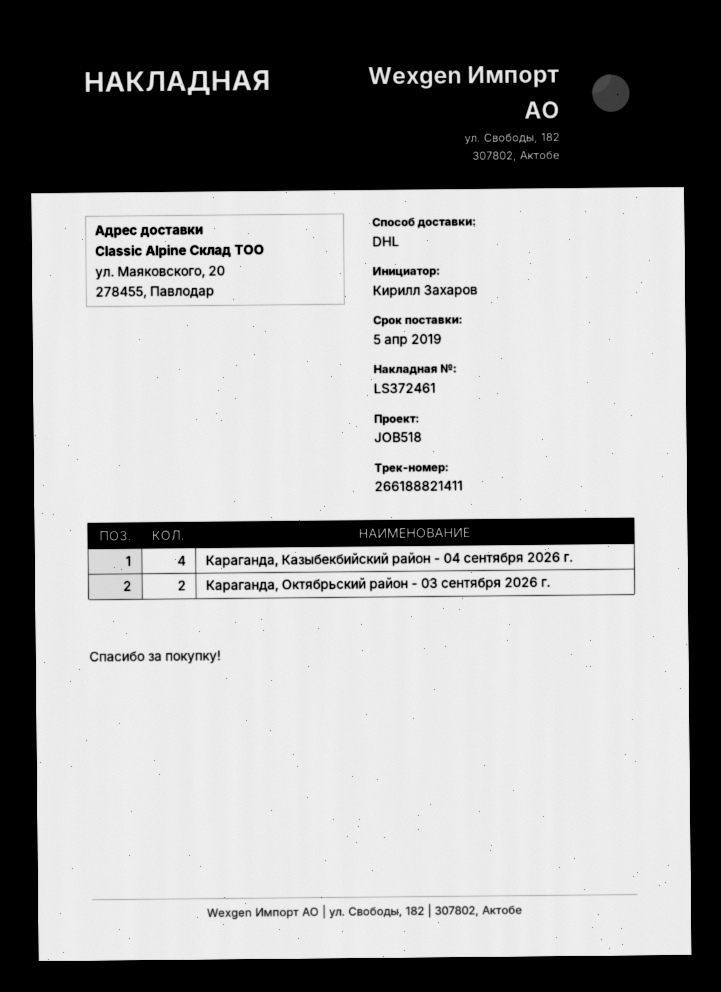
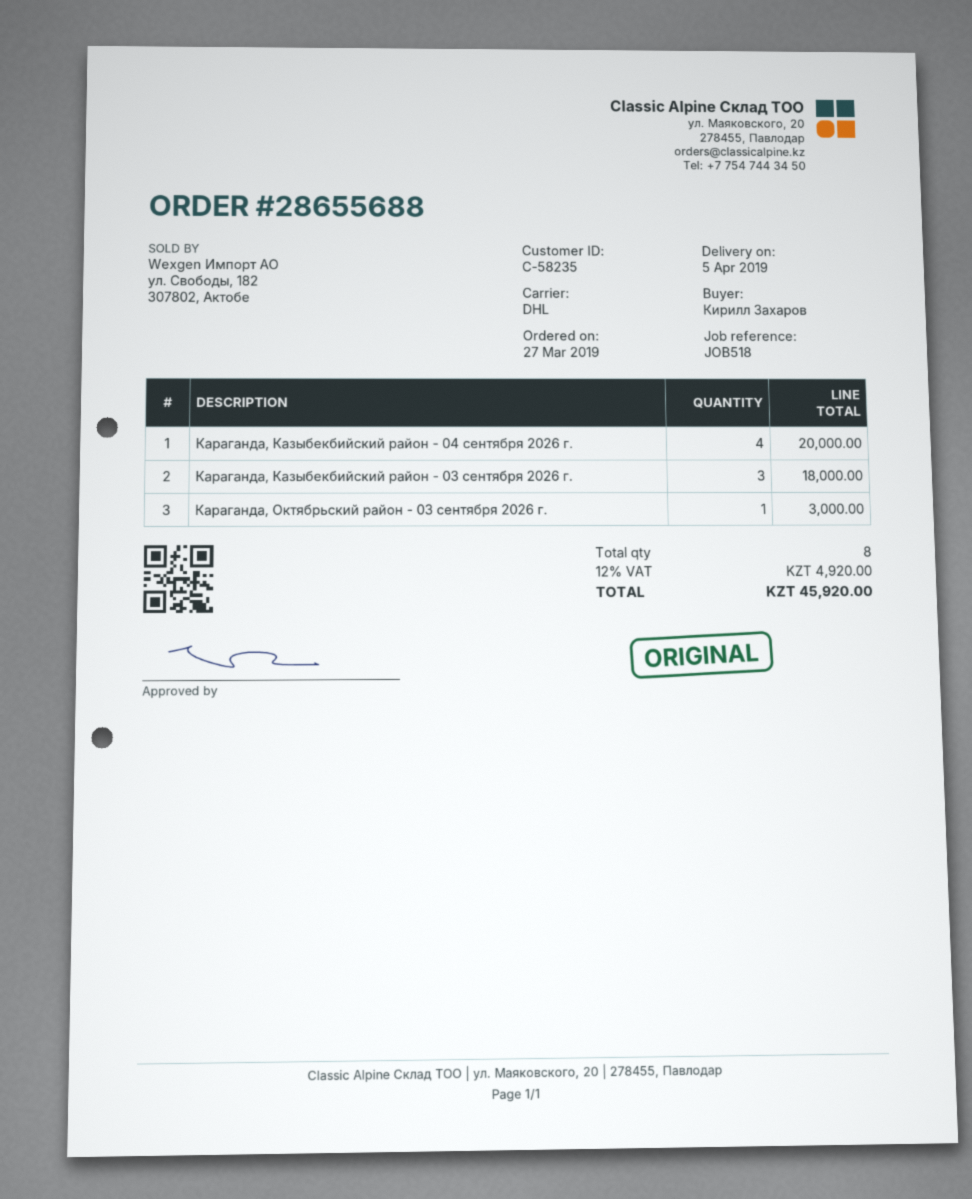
Караганда, Октябрьский район - 03 сентября 2026 г.: 2 -> 1
Караганда, Казыбекбийский район - 03 сентября 2026 г.: none -> 3

